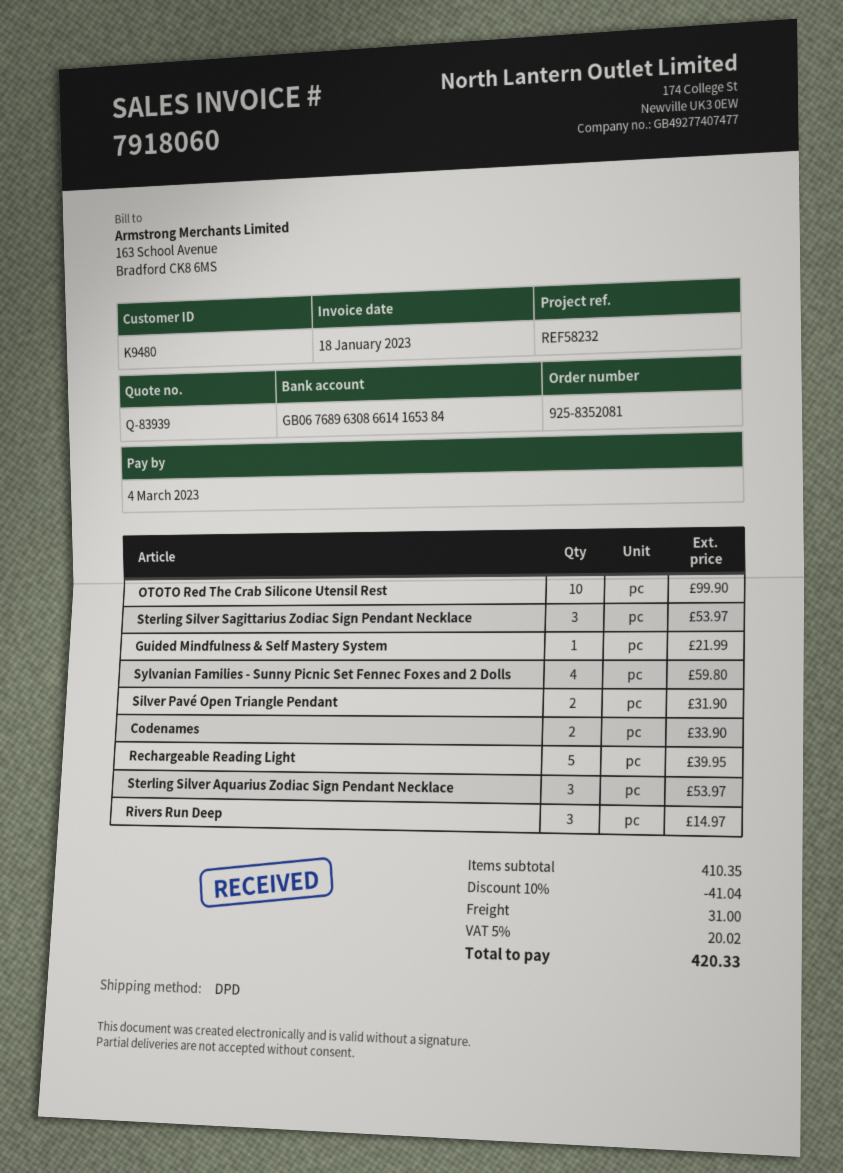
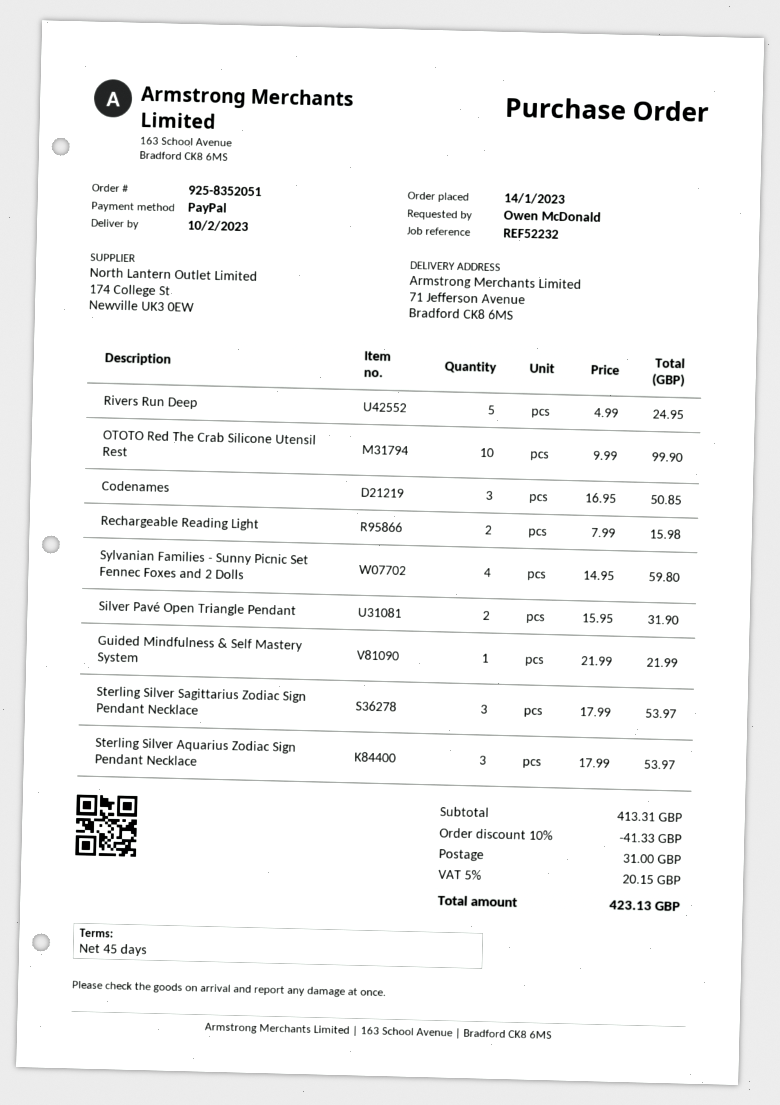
order number: 925-8352081 -> 925-8352051
reference: REF58232 -> REF52232
Codenames: 2 for 33.90 -> 3 for 50.85
Rechargeable Reading Light: 5 for 39.95 -> 2 for 15.98
Rivers Run Deep: 3 for 14.97 -> 5 for 24.95
subtotal: 410.35 -> 413.31
discount: 10% = 41.04 -> 10% = 41.33
tax: 5% = 20.02 -> 5% = 20.15
total: 420.33 -> 423.13

